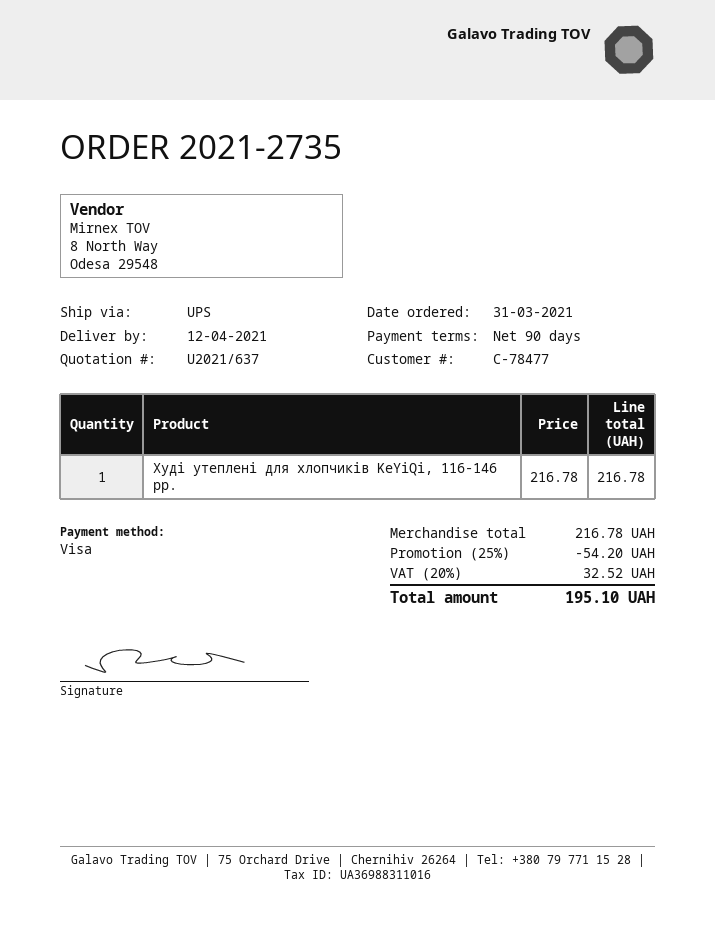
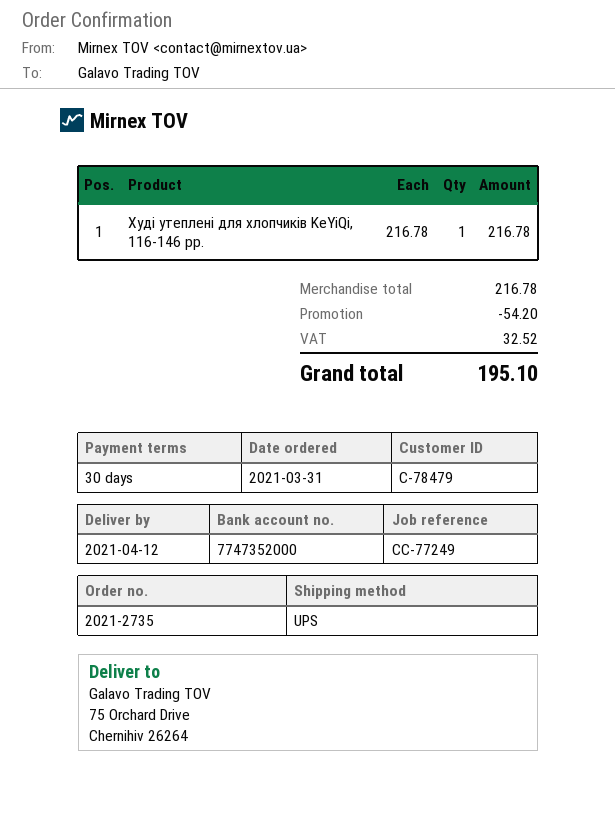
payment terms: 90 days -> 30 days
customer number: C-78477 -> C-78479

